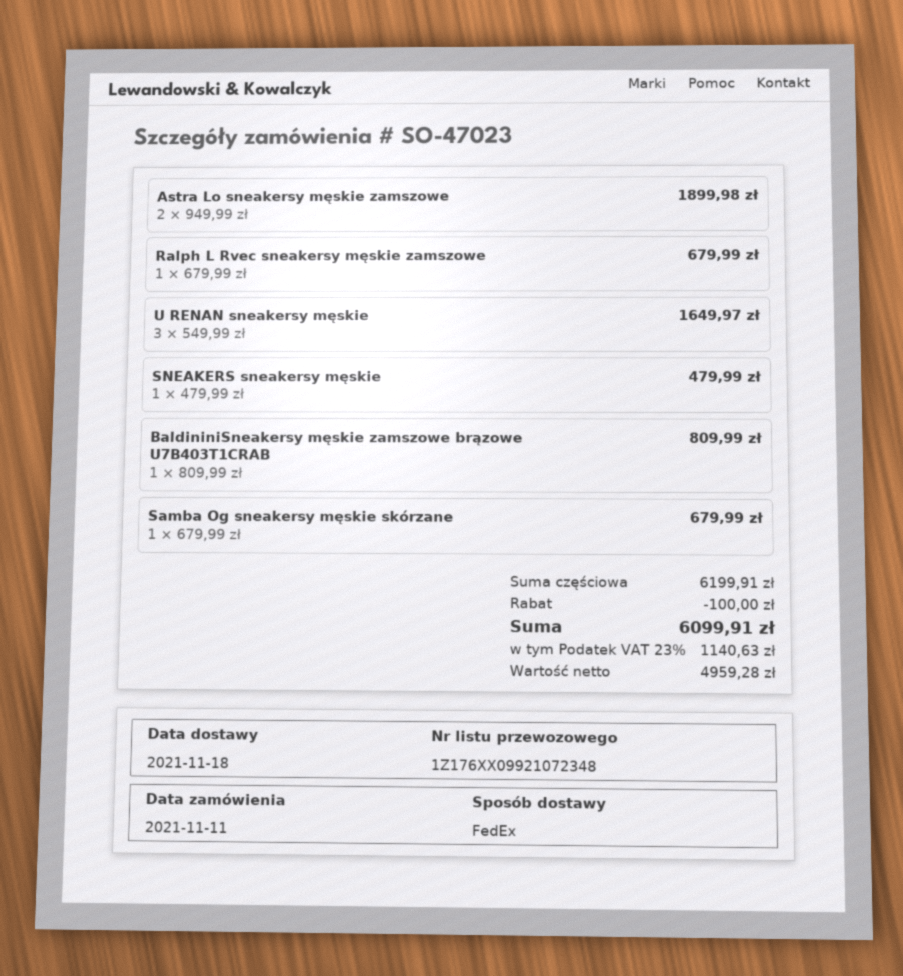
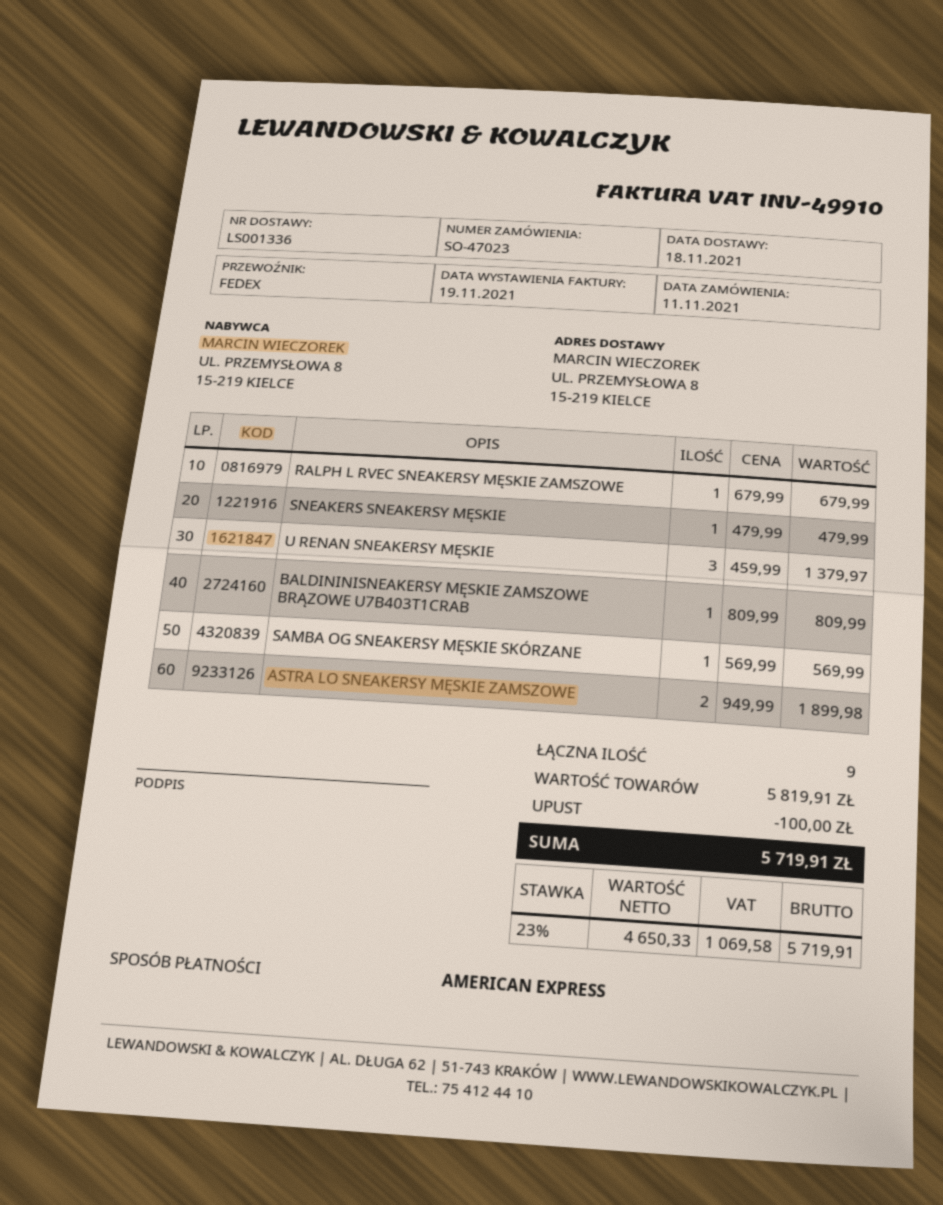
U RENAN sneakersy męskie: 3 x 549.99 = 1649.97 -> 3 x 459.99 = 1379.97
Samba Og sneakersy męskie skórzane: 1 x 679.99 = 679.99 -> 1 x 569.99 = 569.99
subtotal: 6199.91 -> 5819.91
net: 4959.28 -> 4650.33
tax: 23% = 1140.63 -> 23% = 1069.58
total: 6099.91 -> 5719.91

